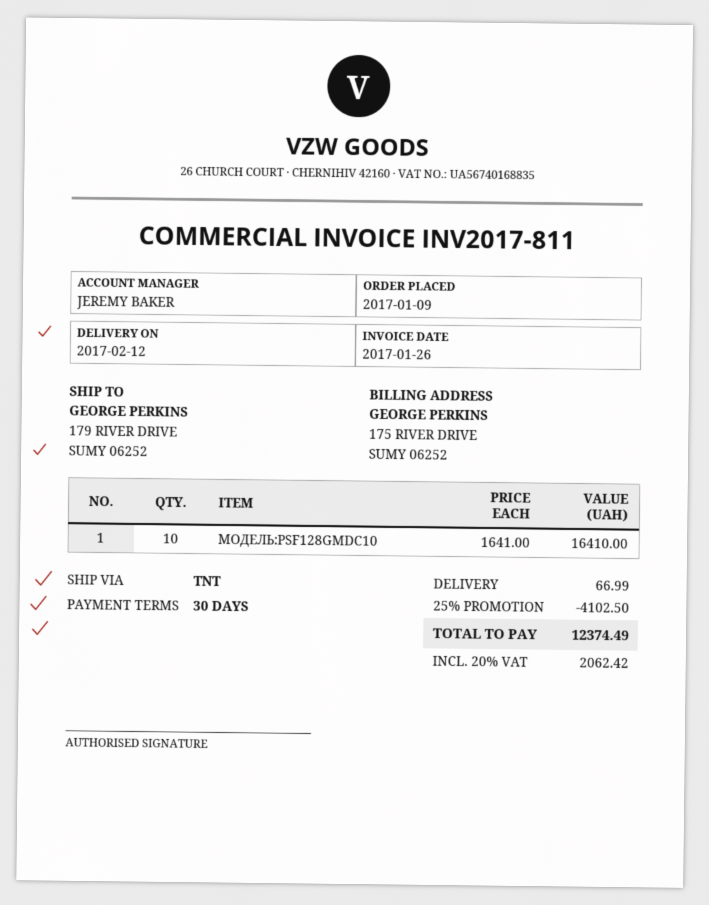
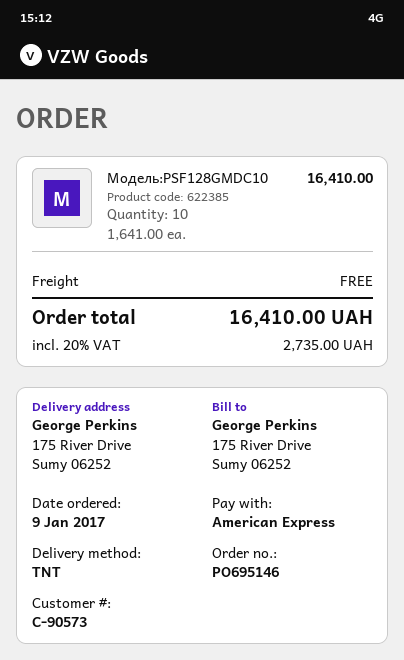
ship to: 179 RIVER DRIVE, SUMY 06252 -> 175 River Drive, Sumy 06252
discount: 25% = 4102.50 -> none
shipping: 66.99 -> 0.00
tax: 20% = 2062.42 -> 20% = 2735.00
total: 12374.49 -> 16410.00

